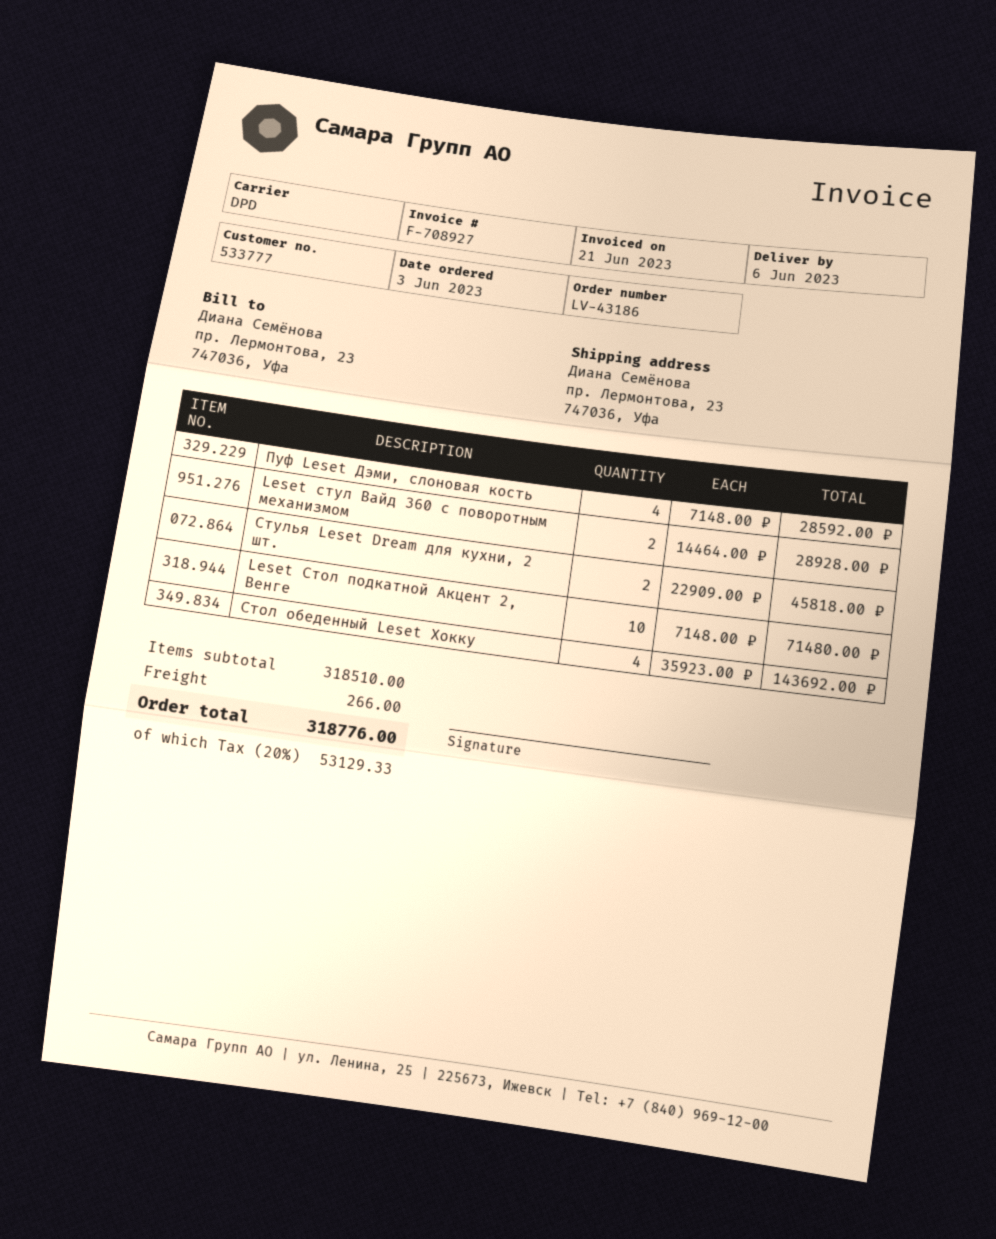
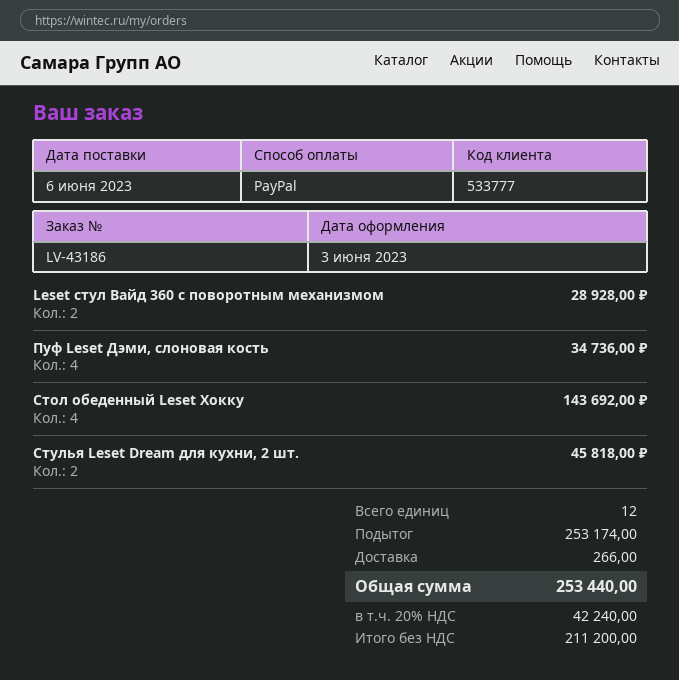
Пуф Leset Дэми, слоновая кость: 4 for 28592.00 -> 4 for 34736.00
Leset Стол подкатной Акцент 2, Венге: 10 for 71480.00 -> none
subtotal: 318510.00 -> 253174.00
tax: 20% = 53129.33 -> 20% = 42240.00
total: 318776.00 -> 253440.00

